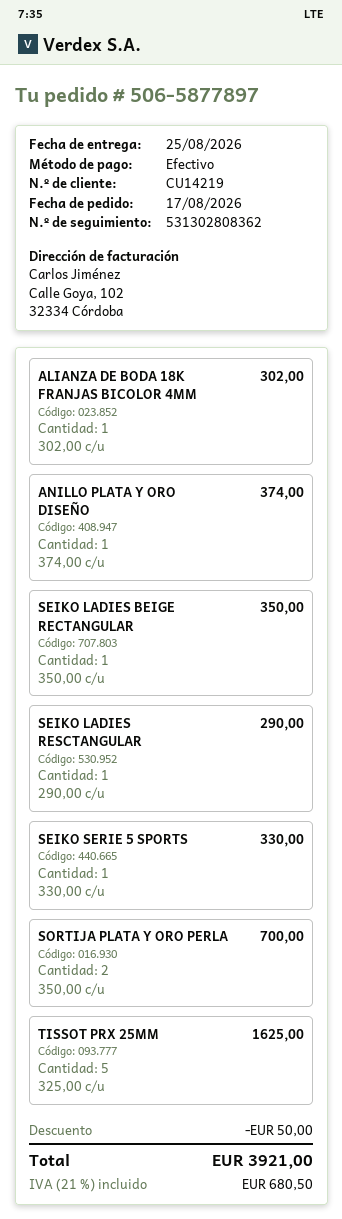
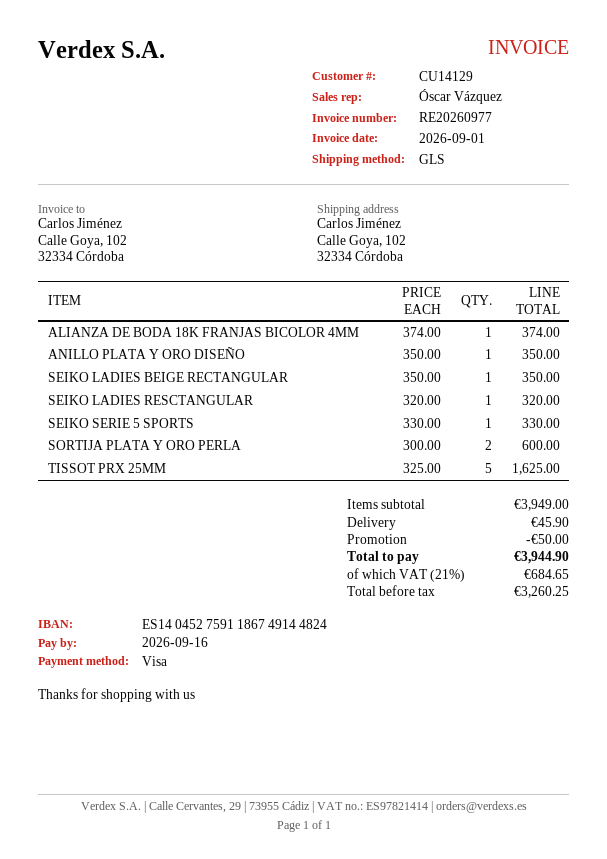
customer number: CU14219 -> CU14129
payment method: cash -> Visa
ALIANZA DE BODA 18K FRANJAS BICOLOR 4MM: 1 x 302.00 = 302.00 -> 1 x 374.00 = 374.00
ANILLO PLATA Y ORO DISEÑO: 1 x 374.00 = 374.00 -> 1 x 350.00 = 350.00
SEIKO LADIES RESCTANGULAR: 1 x 290.00 = 290.00 -> 1 x 320.00 = 320.00
SORTIJA PLATA Y ORO PERLA: 2 x 350.00 = 700.00 -> 2 x 300.00 = 600.00
shipping: none -> 45.90
tax: 21% = 680.50 -> 21% = 684.65
total: 3921.00 -> 3944.90

